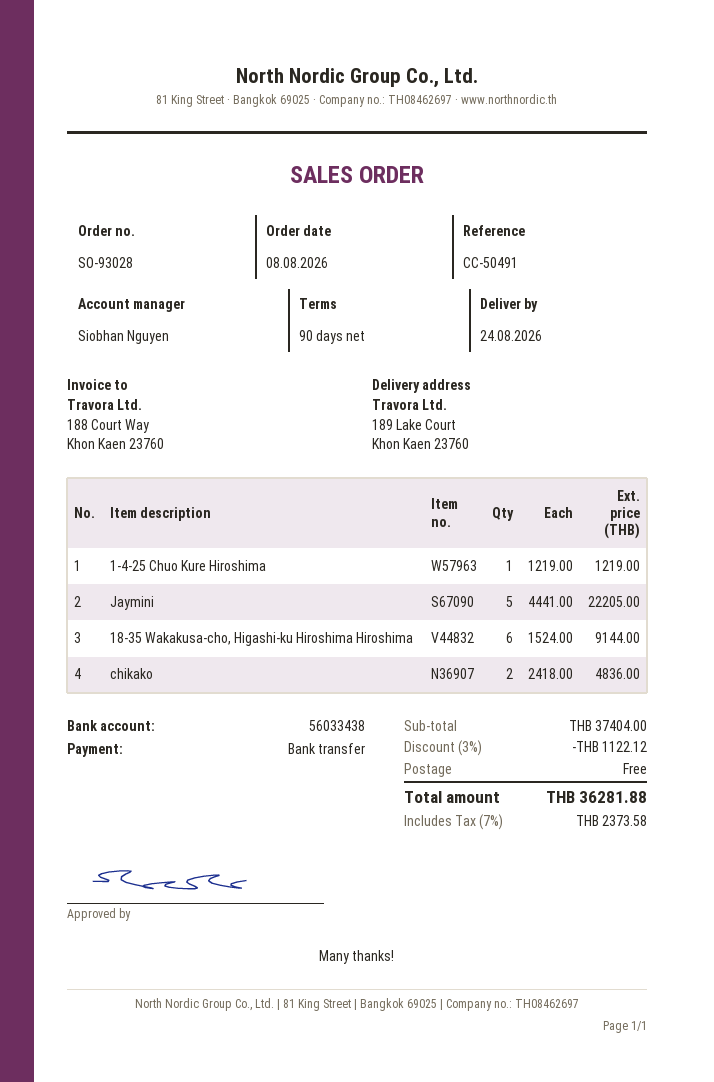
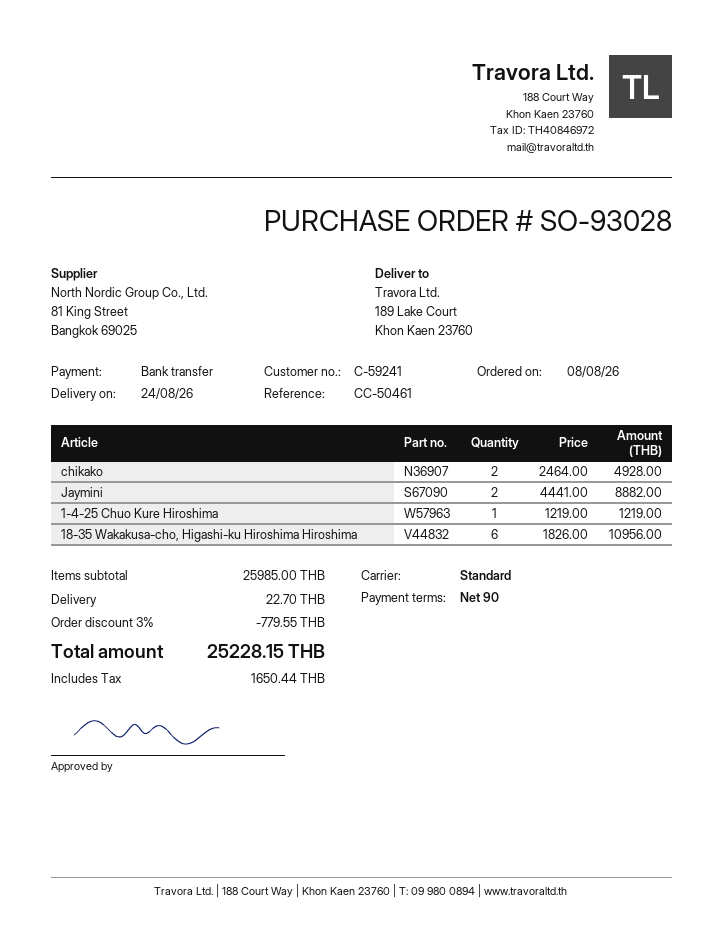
reference: CC-50491 -> CC-50461
Jaymini: 5 x 4441.00 = 22205.00 -> 2 x 4441.00 = 8882.00
18-35 Wakakusa-cho, Higashi-ku Hiroshima Hiroshima: 6 x 1524.00 = 9144.00 -> 6 x 1826.00 = 10956.00
chikako: 2 x 2418.00 = 4836.00 -> 2 x 2464.00 = 4928.00
subtotal: 37404.00 -> 25985.00
discount: 3% = 1122.12 -> 3% = 779.55
shipping: 0.00 -> 22.70
tax: 2373.58 -> 1650.44
total: 36281.88 -> 25228.15

